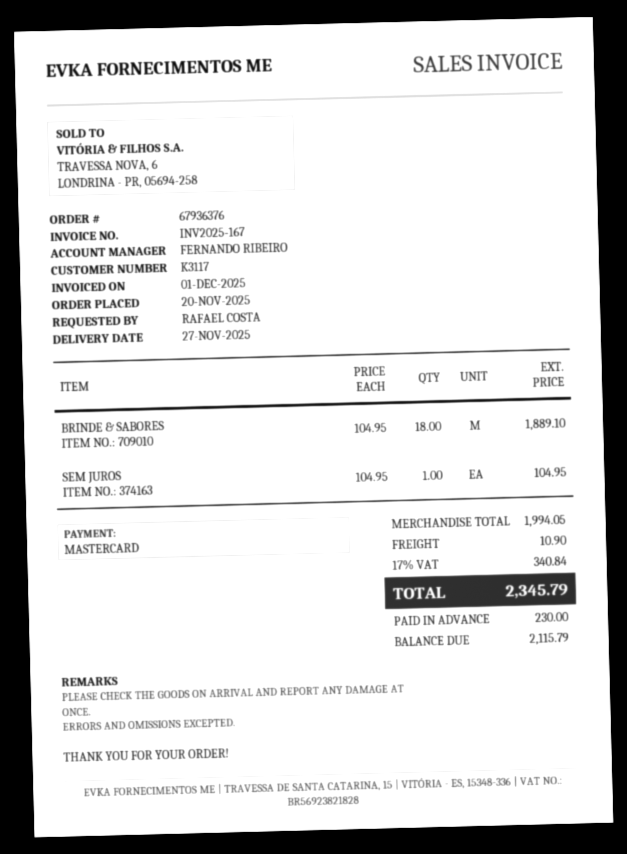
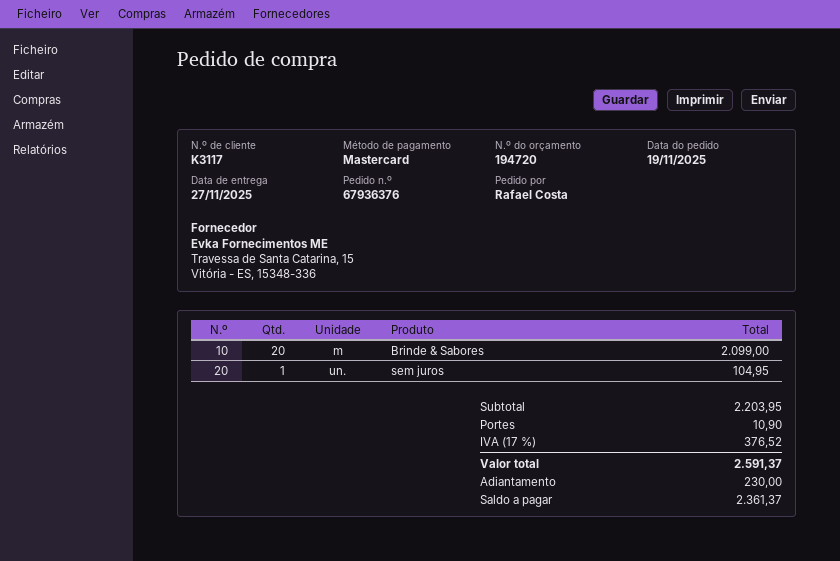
order date: 2025-11-20 -> 2025-11-19
BRINDE & SABORES: 18 for 1889.10 -> 20 for 2099.00
subtotal: 1994.05 -> 2203.95
tax: 17% = 340.84 -> 17% = 376.52
total: 2345.79 -> 2591.37
balance: 2115.79 -> 2361.37

